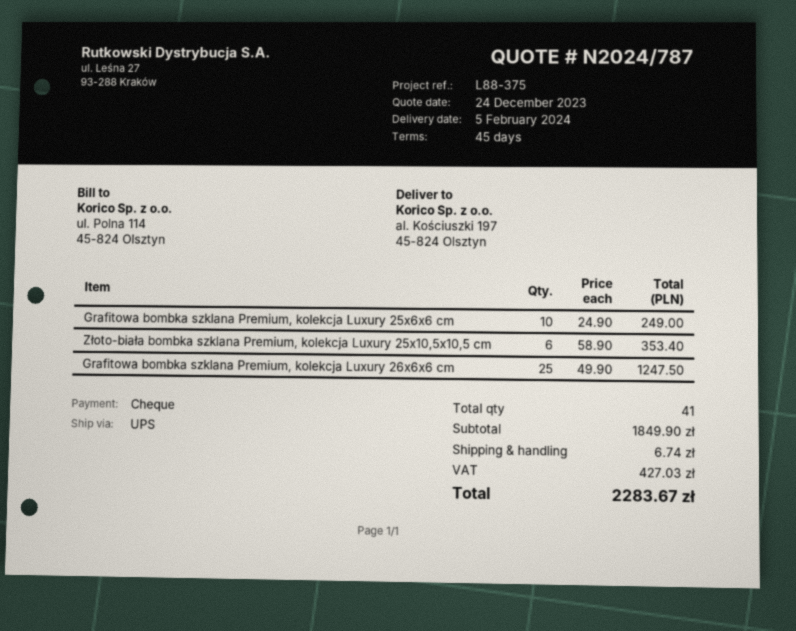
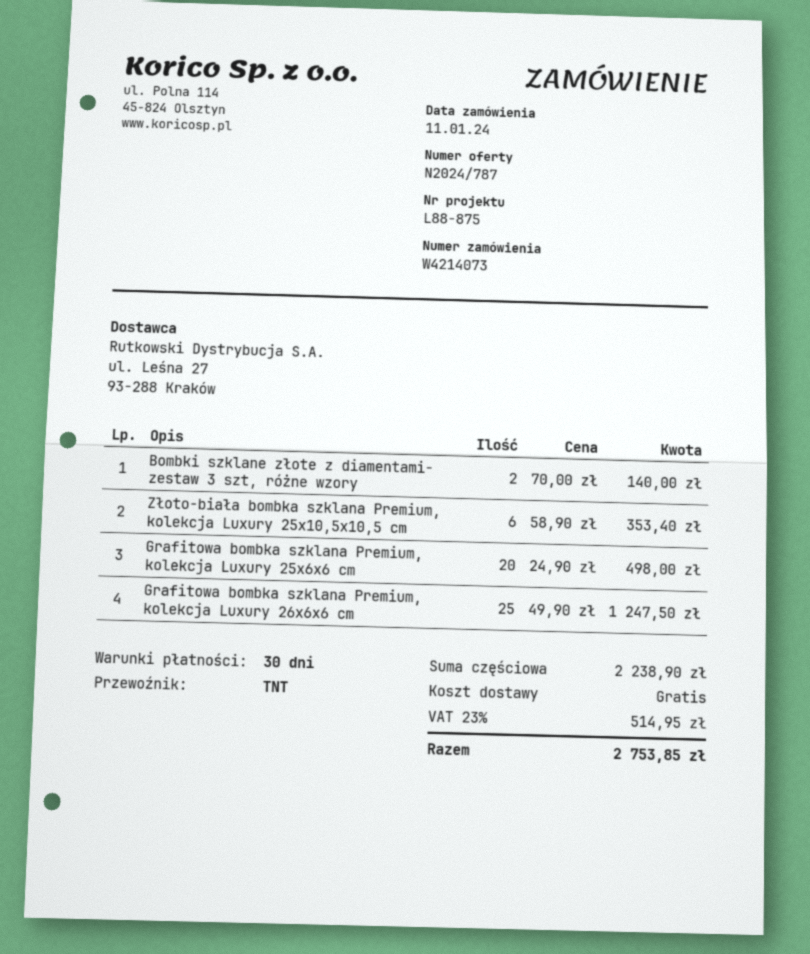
payment terms: 45 days -> 30 days
reference: L88-375 -> L88-875
shipping method: UPS -> TNT
Grafitowa bombka szklana Premium, kolekcja Luxury 25x6x6 cm: 10 x 24.90 = 249.00 -> 20 x 24.90 = 498.00
Bombki szklane złote z diamentami- zestaw 3 szt, różne wzory: none -> 2 x 70.00 = 140.00
subtotal: 1849.90 -> 2238.90
shipping: 6.74 -> 0.00
tax: 427.03 -> 514.95
total: 2283.67 -> 2753.85

